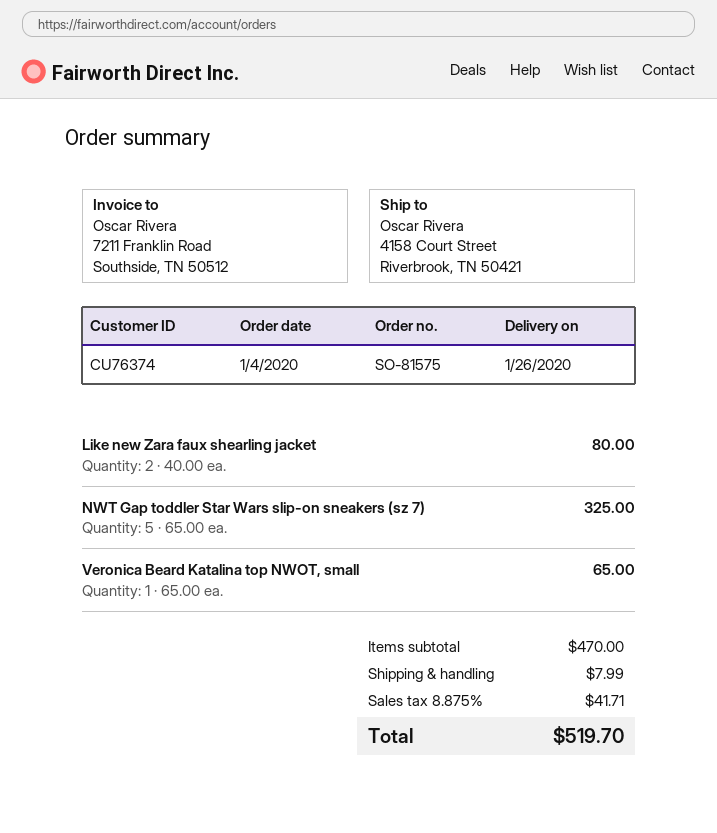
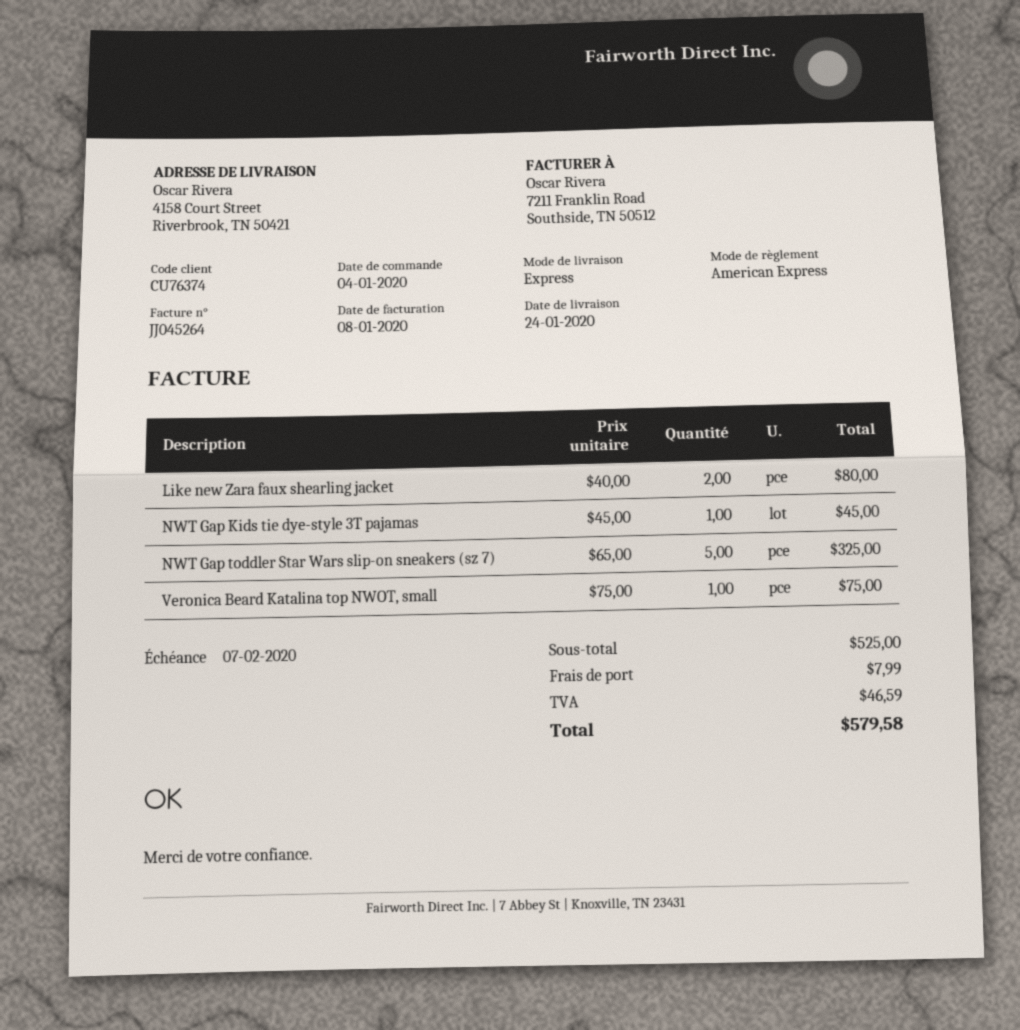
delivery date: 2020-01-26 -> 2020-01-24
Veronica Beard Katalina top NWOT, small: 1 x 65.00 = 65.00 -> 1 x 75.00 = 75.00
NWT Gap Kids tie dye-style 3T pajamas: none -> 1 x 45.00 = 45.00
subtotal: 470.00 -> 525.00
tax: 41.71 -> 46.59
total: 519.70 -> 579.58

